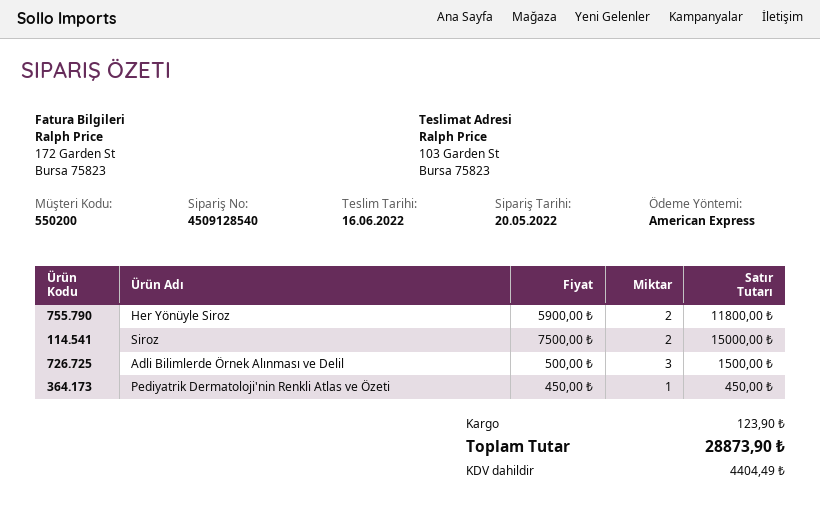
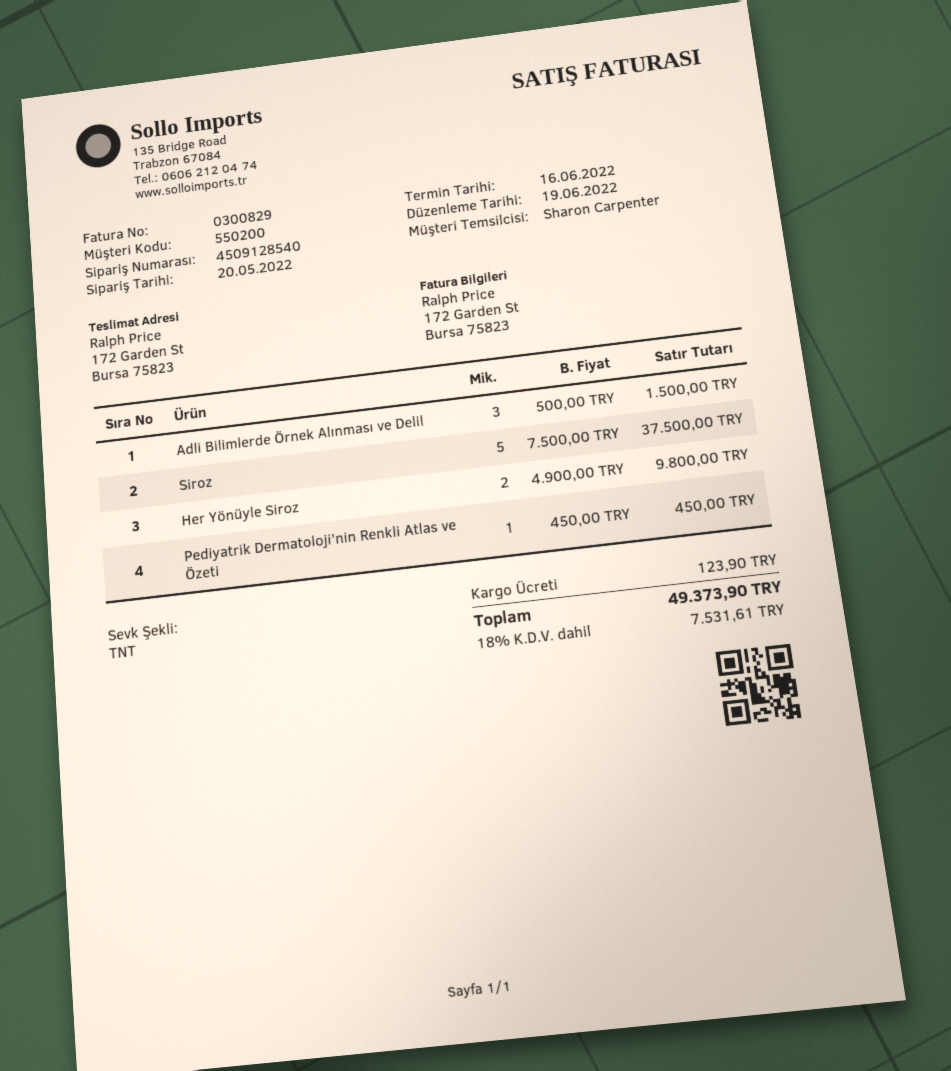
ship to: 103 Garden St, Bursa 75823 -> 172 Garden St, Bursa 75823
Her Yönüyle Siroz: 2 x 5900.00 = 11800.00 -> 2 x 4900.00 = 9800.00
Siroz: 2 x 7500.00 = 15000.00 -> 5 x 7500.00 = 37500.00
tax: 4404.49 -> 7531.61
total: 28873.90 -> 49373.90

